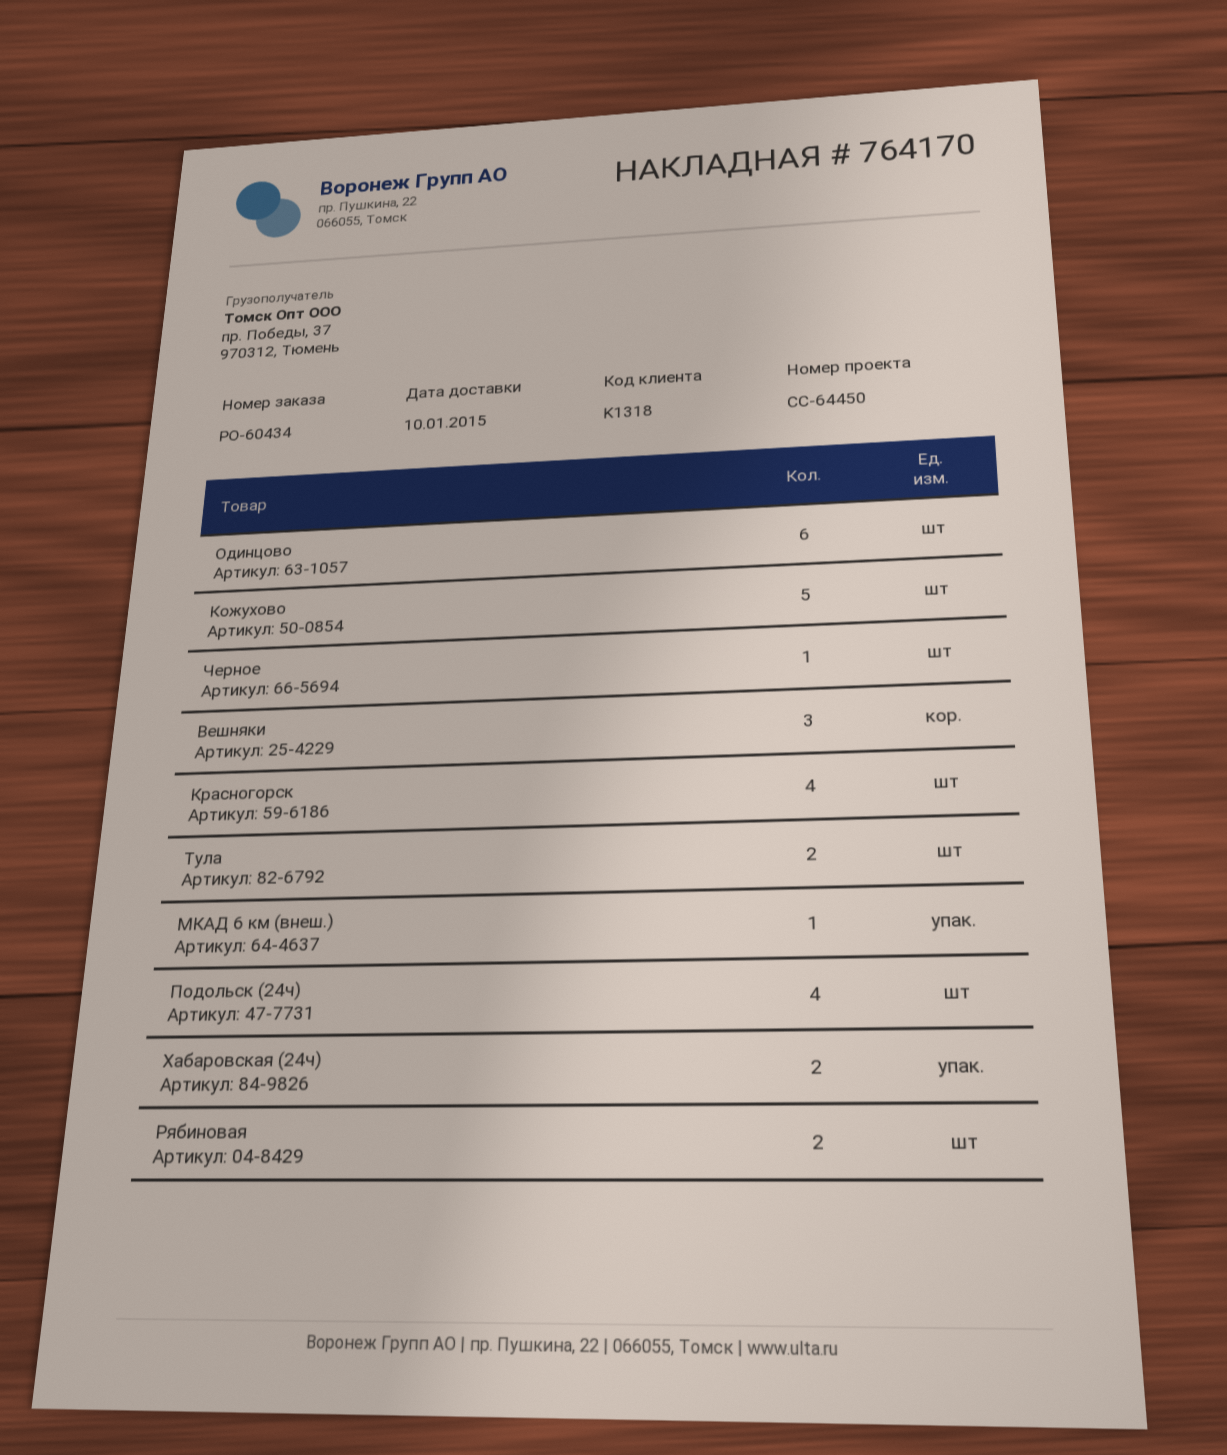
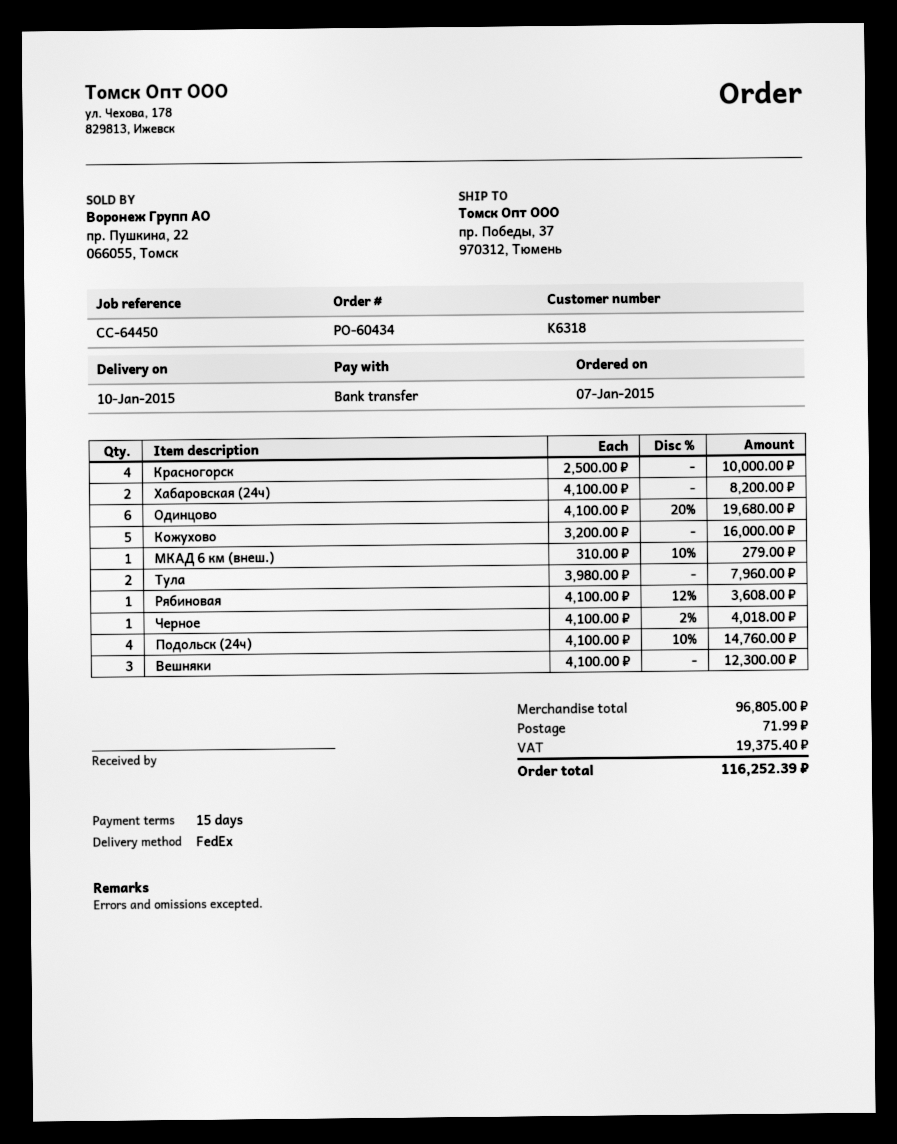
customer number: K1318 -> K6318
Рябиновая: 2 -> 1

